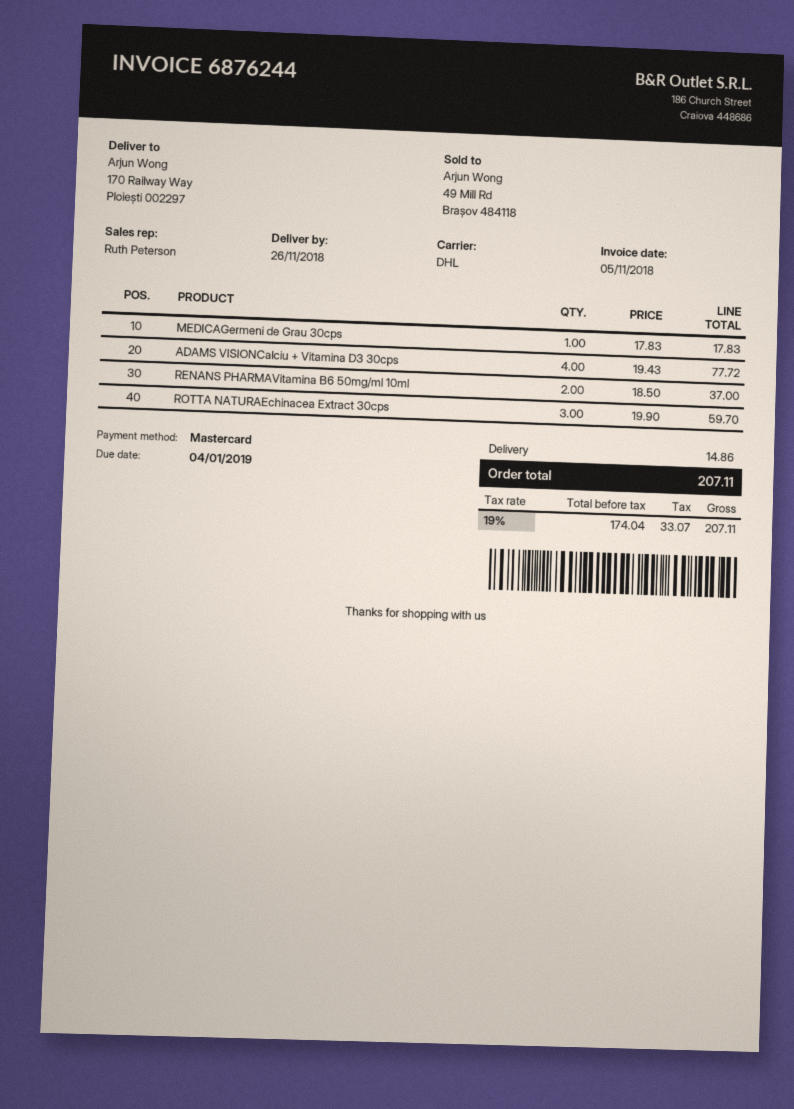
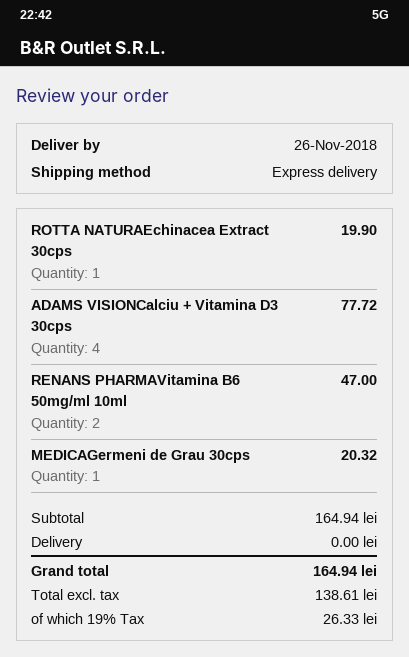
shipping method: DHL -> express
MEDICAGermeni de Grau 30cps: 1 for 17.83 -> 1 for 20.32
RENANS PHARMAVitamina B6 50mg/ml 10ml: 2 for 37.00 -> 2 for 47.00
ROTTA NATURAEchinacea Extract 30cps: 3 for 59.70 -> 1 for 19.90
shipping: 14.86 -> 0.00
net: 174.04 -> 138.61
tax: 19% = 33.07 -> 19% = 26.33
total: 207.11 -> 164.94

